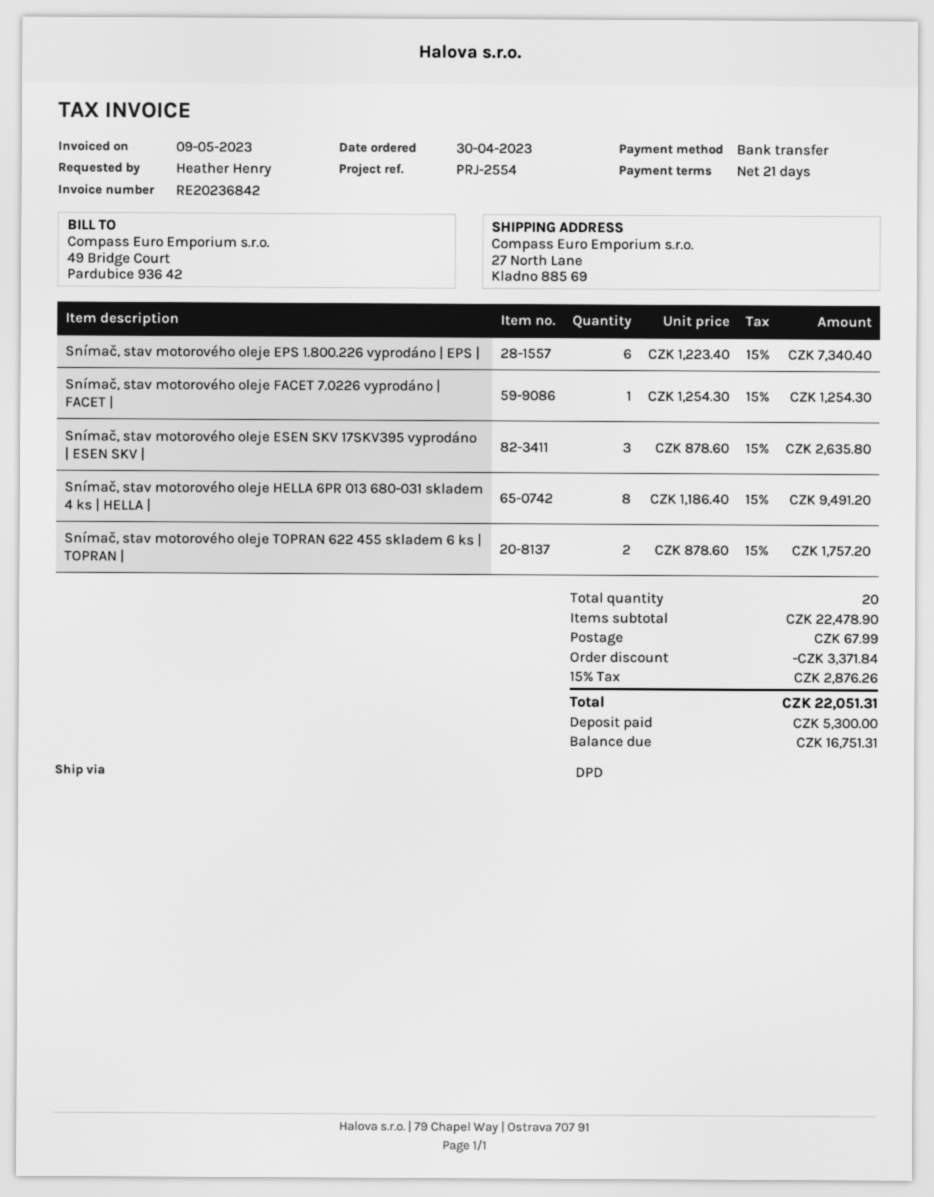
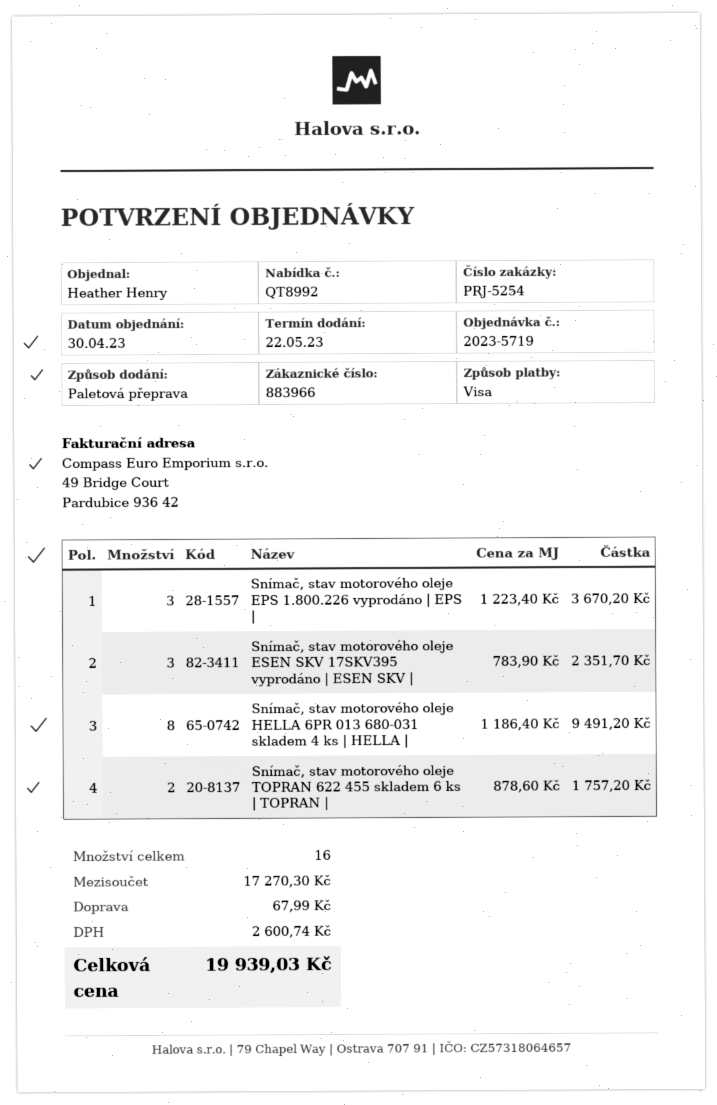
reference: PRJ-2554 -> PRJ-5254
payment method: bank transfer -> Visa
shipping method: DPD -> pallet freight
Snímač, stav motorového oleje EPS 1.800.226 vyprodáno | EPS |: 6 x 1223.40 = 7340.40 -> 3 x 1223.40 = 3670.20
Snímač, stav motorového oleje FACET 7.0226 vyprodáno | FACET |: 1 x 1254.30 = 1254.30 -> none
Snímač, stav motorového oleje ESEN SKV 17SKV395 vyprodáno | ESEN SKV |: 3 x 878.60 = 2635.80 -> 3 x 783.90 = 2351.70
total quantity: 20 -> 16
subtotal: 22478.90 -> 17270.30
discount: 3371.84 -> none
tax: 2876.26 -> 2600.74
total: 22051.31 -> 19939.03

